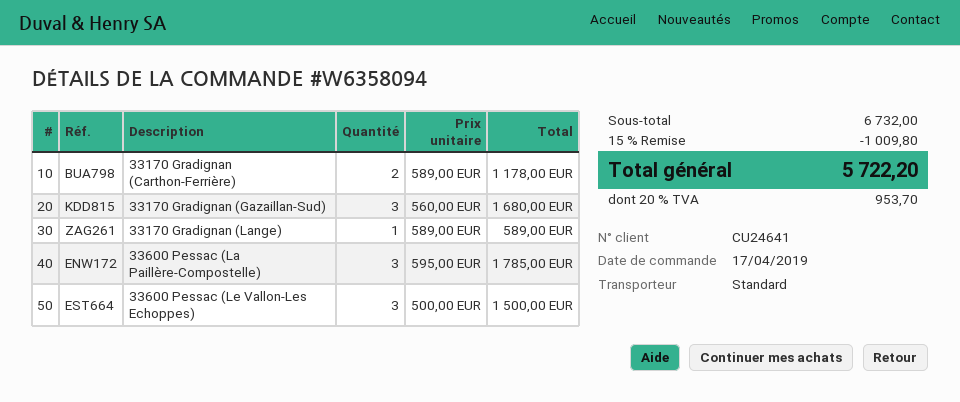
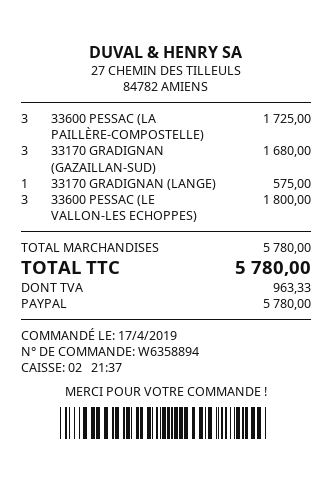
order number: W6358094 -> W6358894
33170 Gradignan (Carthon-Ferrière): 2 for 1178.00 -> none
33170 Gradignan (Lange): 1 for 589.00 -> 1 for 575.00
33600 Pessac (La Paillère-Compostelle): 3 for 1785.00 -> 3 for 1725.00
33600 Pessac (Le Vallon-Les Echoppes): 3 for 1500.00 -> 3 for 1800.00
subtotal: 6732.00 -> 5780.00
discount: 15% = 1009.80 -> none
tax: 953.70 -> 963.33
total: 5722.20 -> 5780.00

